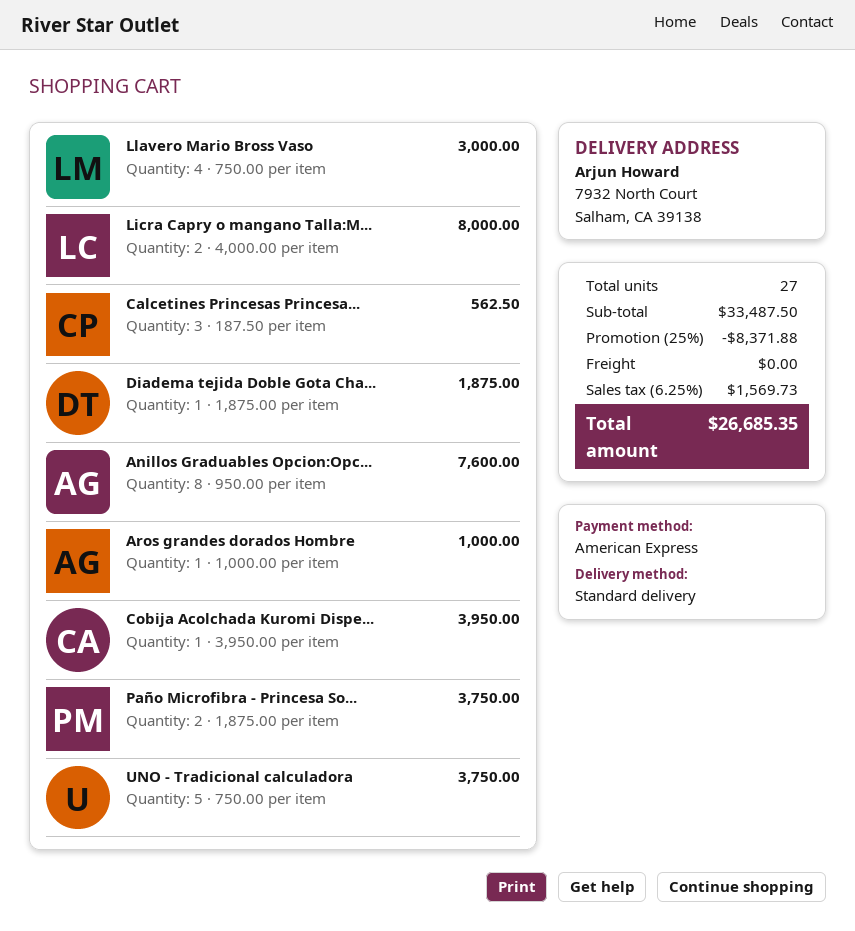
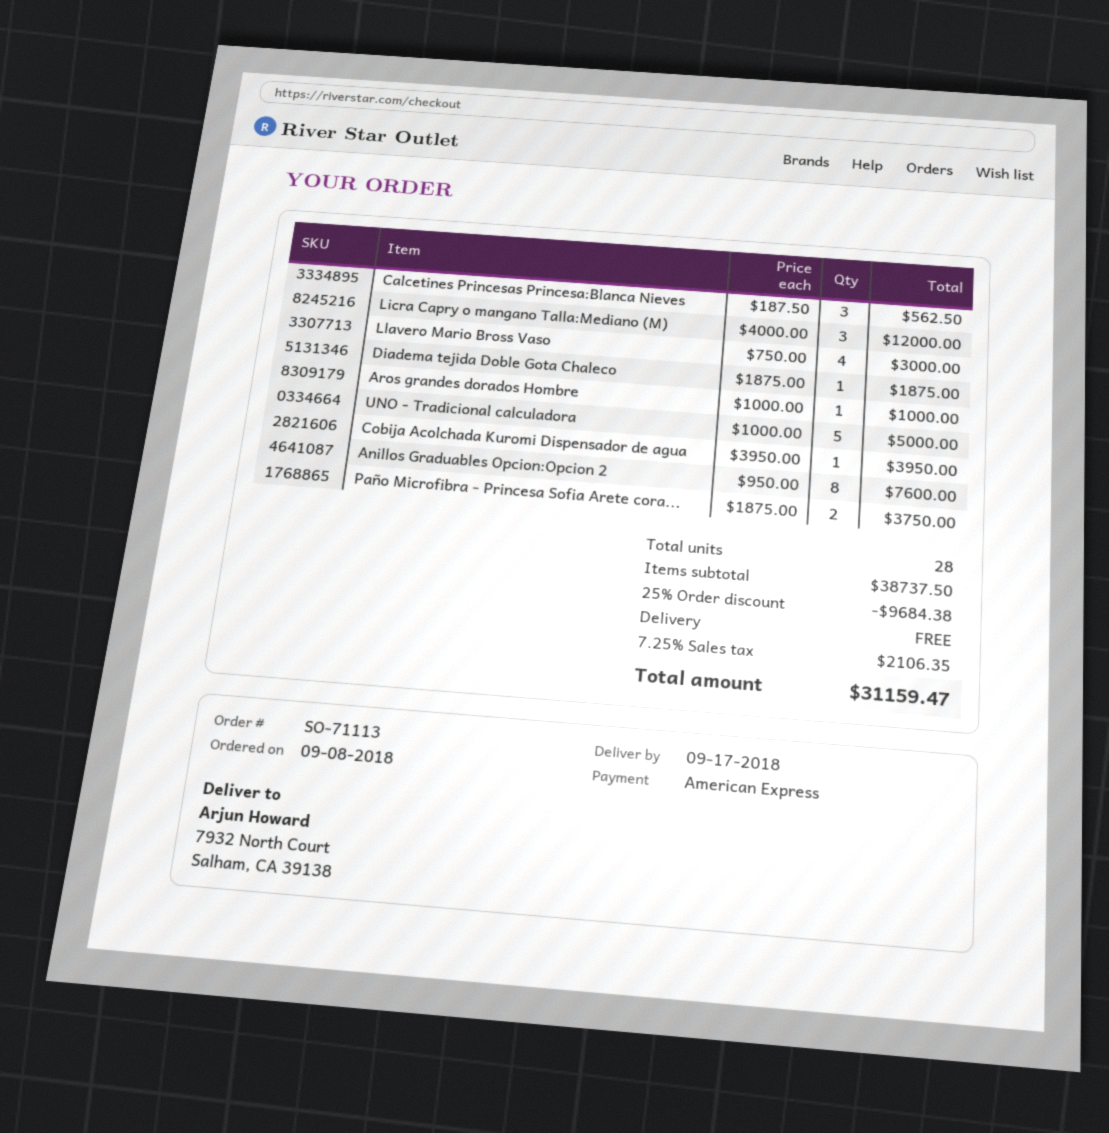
Licra Capry o mangano Talla:M...: 2 x 4000.00 = 8000.00 -> 3 x 4000.00 = 12000.00
UNO - Tradicional calculadora: 5 x 750.00 = 3750.00 -> 5 x 1000.00 = 5000.00
total quantity: 27 -> 28
subtotal: 33487.50 -> 38737.50
discount: 25% = 8371.88 -> 25% = 9684.38
tax: 6.25% = 1569.73 -> 7.25% = 2106.35
total: 26685.35 -> 31159.47

